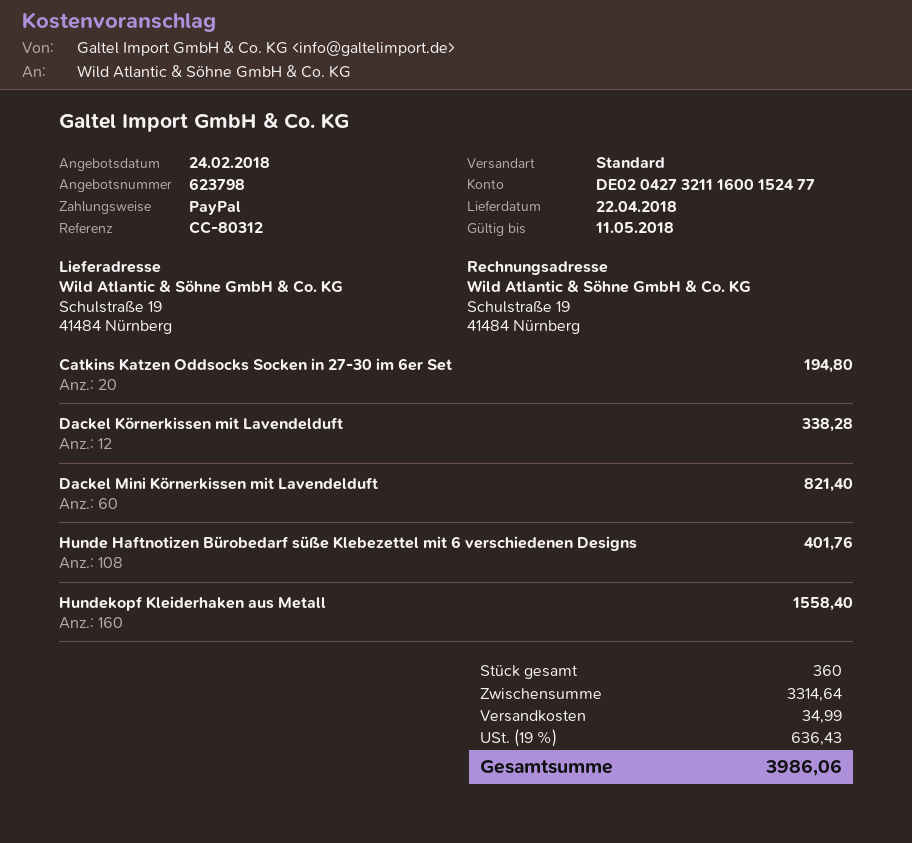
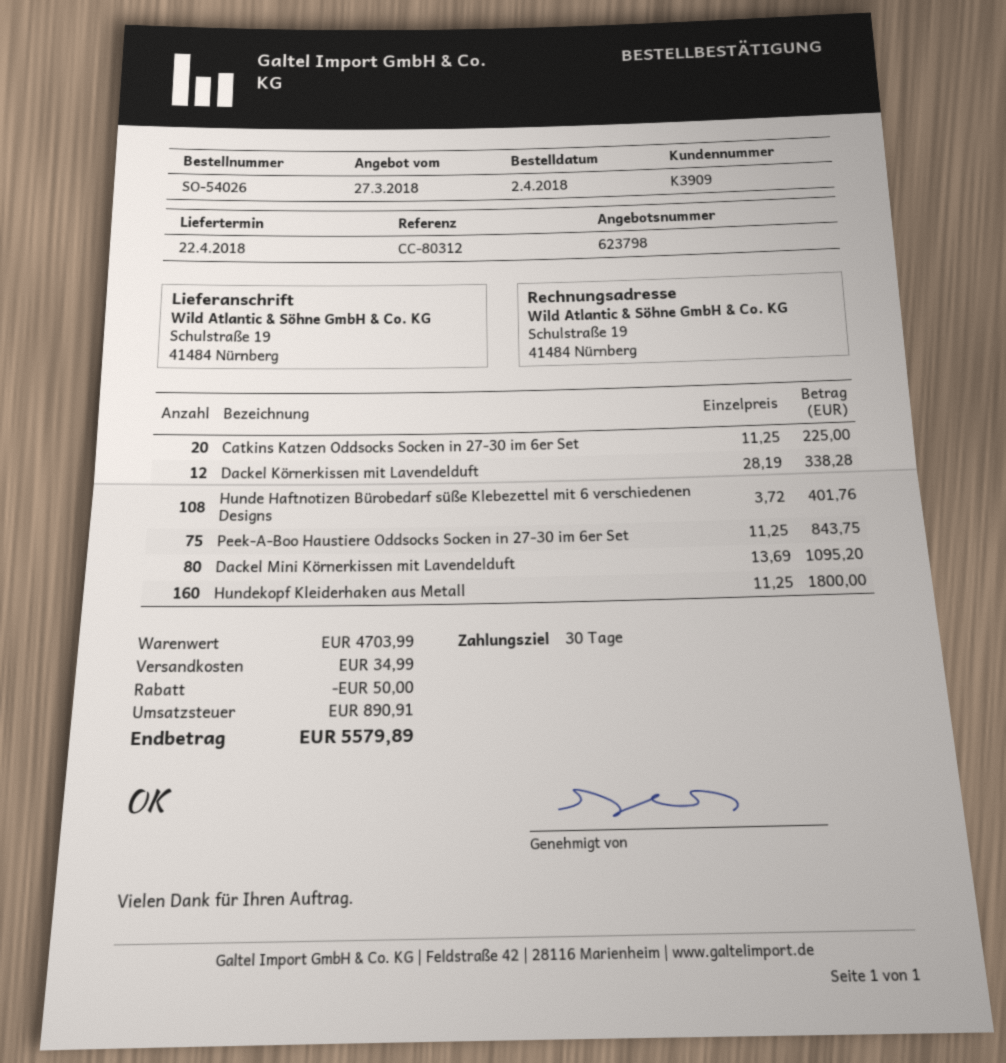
quote date: 2018-02-24 -> 2018-03-27
Catkins Katzen Oddsocks Socken in 27-30 im 6er Set: 20 for 194.80 -> 20 for 225.00
Dackel Mini Körnerkissen mit Lavendelduft: 60 for 821.40 -> 80 for 1095.20
Hundekopf Kleiderhaken aus Metall: 160 for 1558.40 -> 160 for 1800.00
Peek-A-Boo Haustiere Oddsocks Socken in 27-30 im 6er Set: none -> 75 for 843.75
subtotal: 3314.64 -> 4703.99
discount: none -> 50.00
tax: 636.43 -> 890.91
total: 3986.06 -> 5579.89

